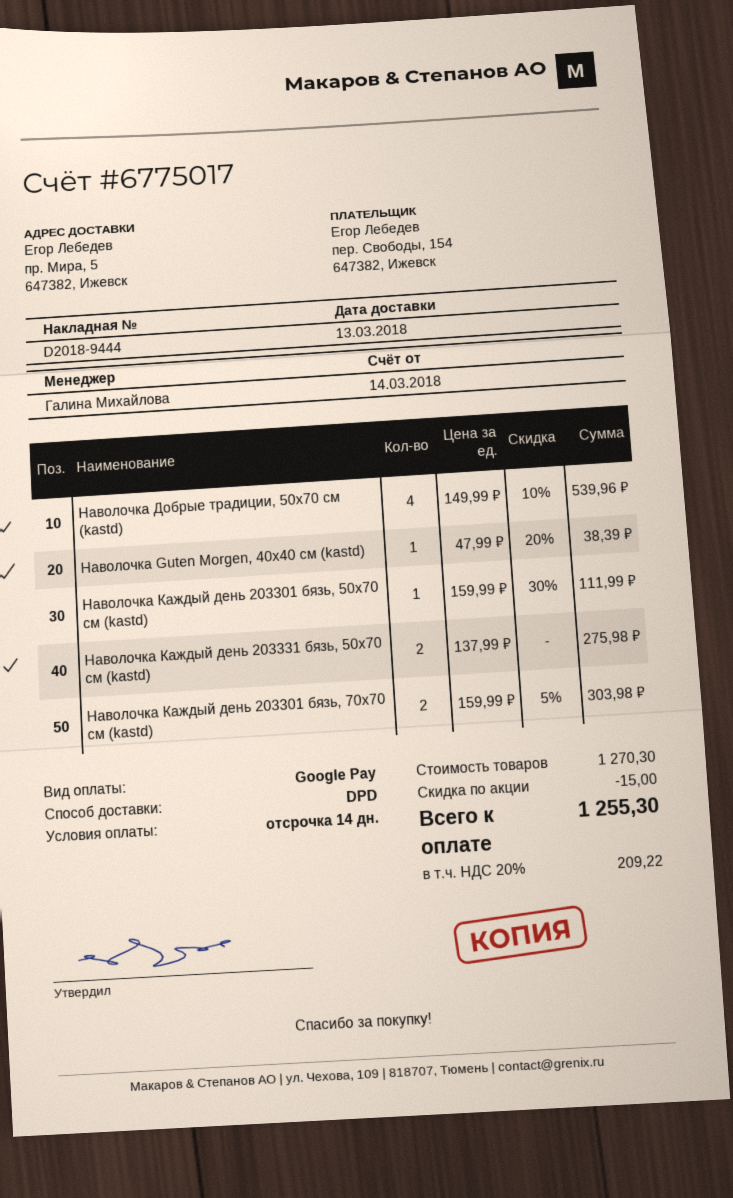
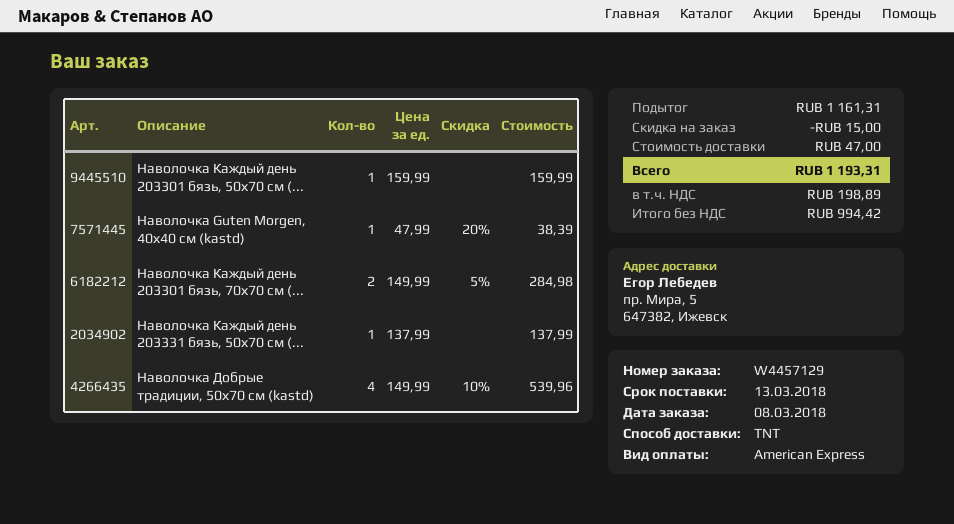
payment method: Google Pay -> American Express
shipping method: DPD -> TNT
Наволочка Каждый день 203301 бязь, 50х70 см (kastd): 1 x 159.99 - 30% = 111.99 -> 1 x 159.99 = 159.99
Наволочка Каждый день 203331 бязь, 50х70 см (kastd): 2 x 137.99 = 275.98 -> 1 x 137.99 = 137.99
Наволочка Каждый день 203301 бязь, 70х70 см (kastd): 2 x 159.99 - 5% = 303.98 -> 2 x 149.99 - 5% = 284.98
subtotal: 1270.30 -> 1161.31
shipping: none -> 47.00
tax: 209.22 -> 198.89
total: 1255.30 -> 1193.31

